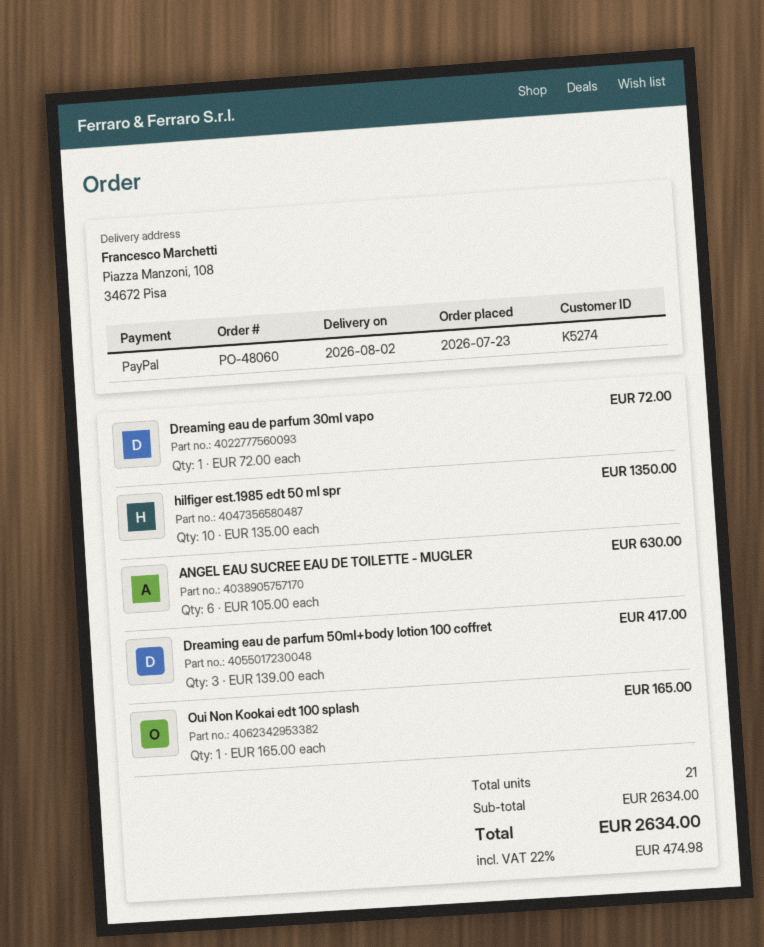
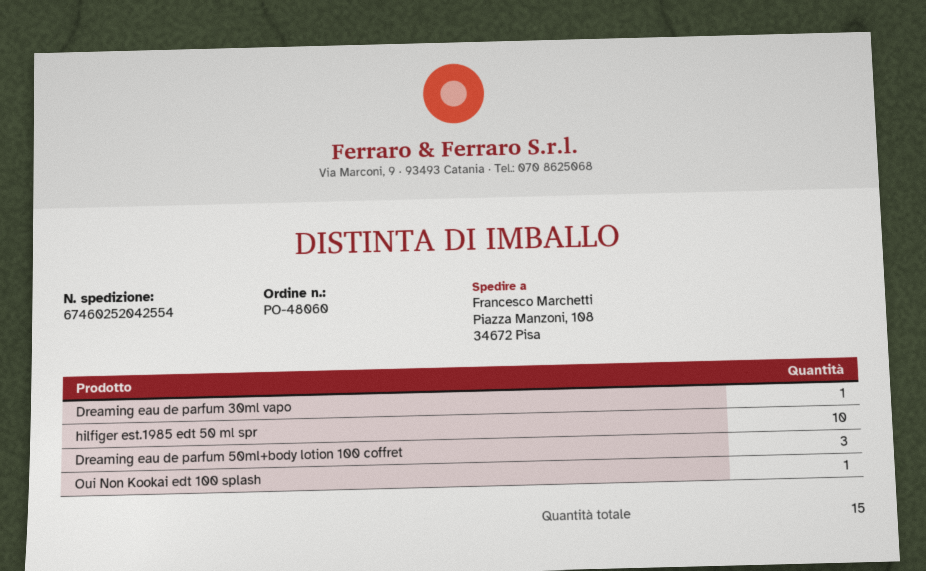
ANGEL EAU SUCREE EAU DE TOILETTE - MUGLER: 6 -> none
total quantity: 21 -> 15

